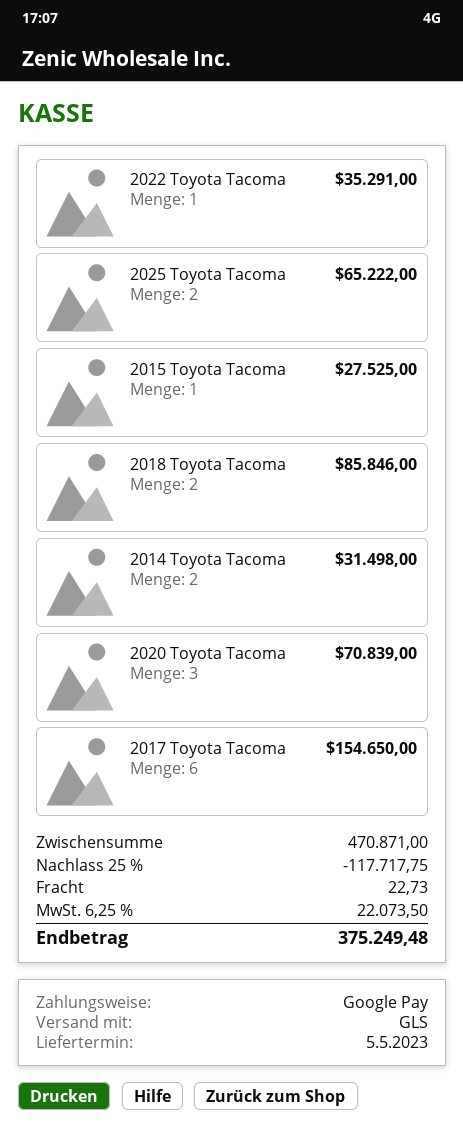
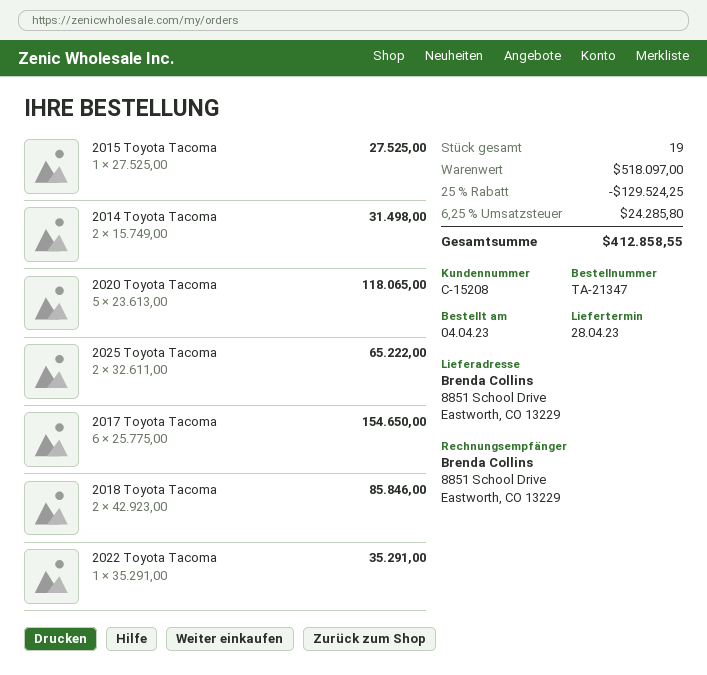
delivery date: 2023-05-05 -> 2023-04-28
2020 Toyota Tacoma: 3 for 70839.00 -> 5 for 118065.00
subtotal: 470871.00 -> 518097.00
discount: 25% = 117717.75 -> 25% = 129524.25
shipping: 22.73 -> none
tax: 6.25% = 22073.50 -> 6.25% = 24285.80
total: 375249.48 -> 412858.55

